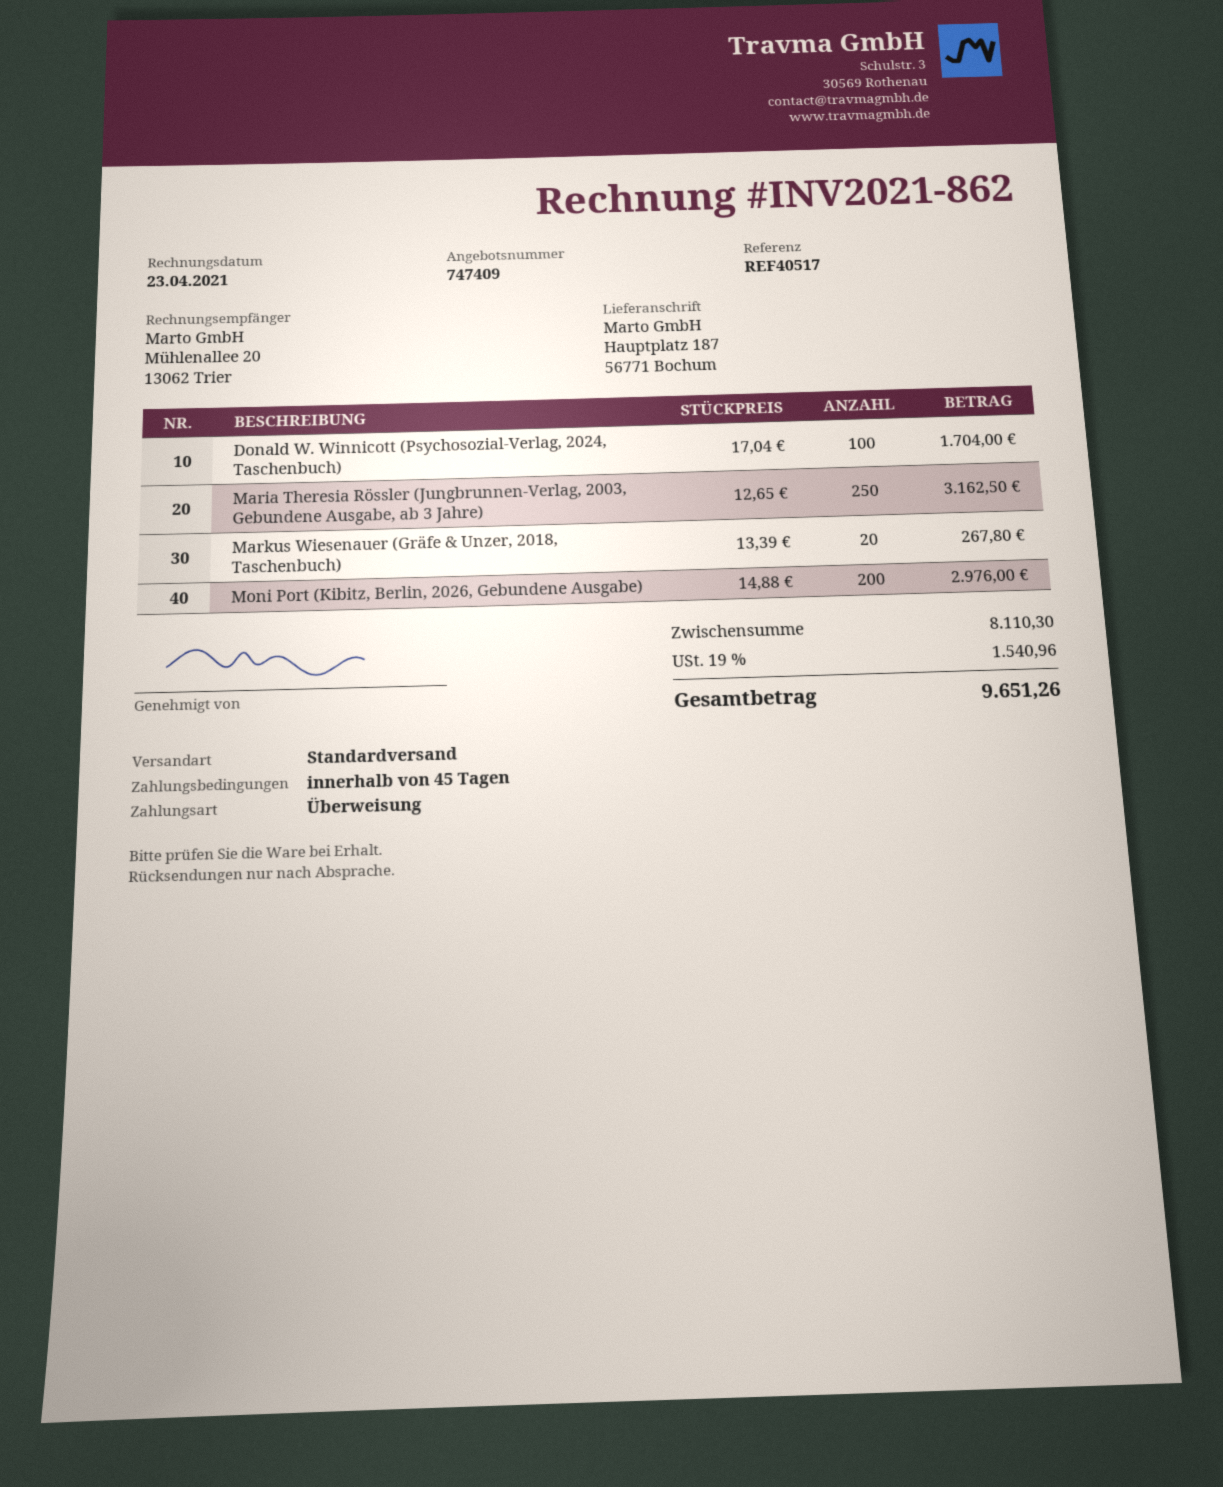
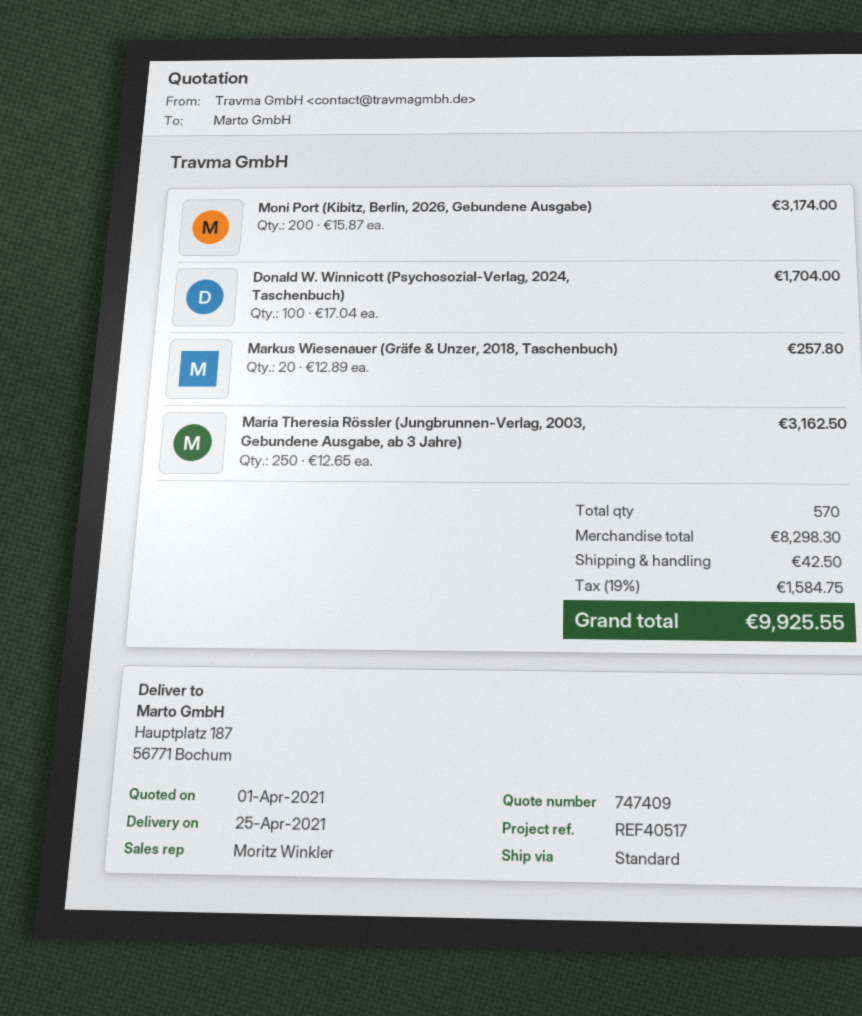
Markus Wiesenauer (Gräfe & Unzer, 2018, Taschenbuch): 20 x 13.39 = 267.80 -> 20 x 12.89 = 257.80
Moni Port (Kibitz, Berlin, 2026, Gebundene Ausgabe): 200 x 14.88 = 2976.00 -> 200 x 15.87 = 3174.00
subtotal: 8110.30 -> 8298.30
shipping: none -> 42.50
tax: 19% = 1540.96 -> 19% = 1584.75
total: 9651.26 -> 9925.55

